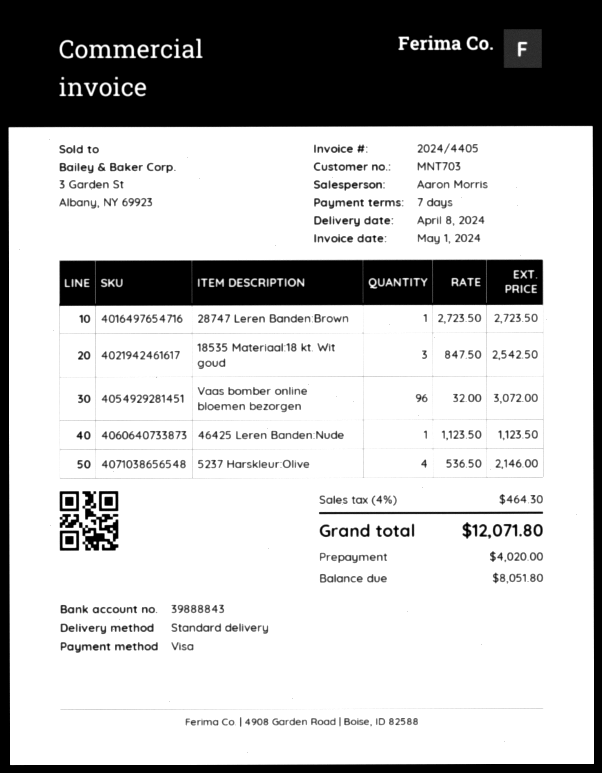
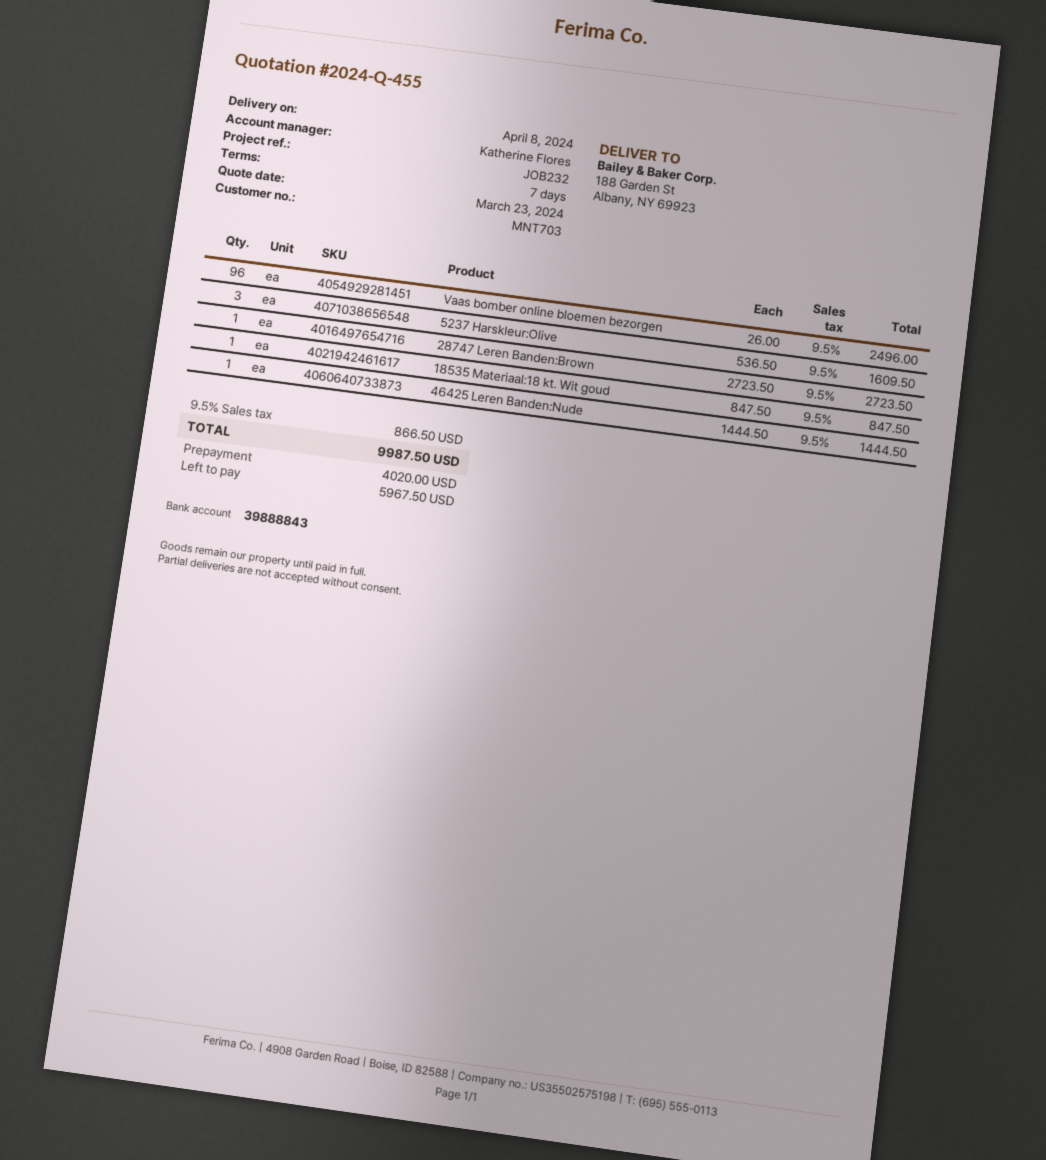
sales rep: Aaron Morris -> Katherine Flores
18535 Materiaal:18 kt. Wit goud: 3 x 847.50 = 2542.50 -> 1 x 847.50 = 847.50
Vaas bomber online bloemen bezorgen: 96 x 32.00 = 3072.00 -> 96 x 26.00 = 2496.00
46425 Leren Banden:Nude: 1 x 1123.50 = 1123.50 -> 1 x 1444.50 = 1444.50
5237 Harskleur:Olive: 4 x 536.50 = 2146.00 -> 3 x 536.50 = 1609.50
tax: 4% = 464.30 -> 9.5% = 866.50
total: 12071.80 -> 9987.50
balance: 8051.80 -> 5967.50

